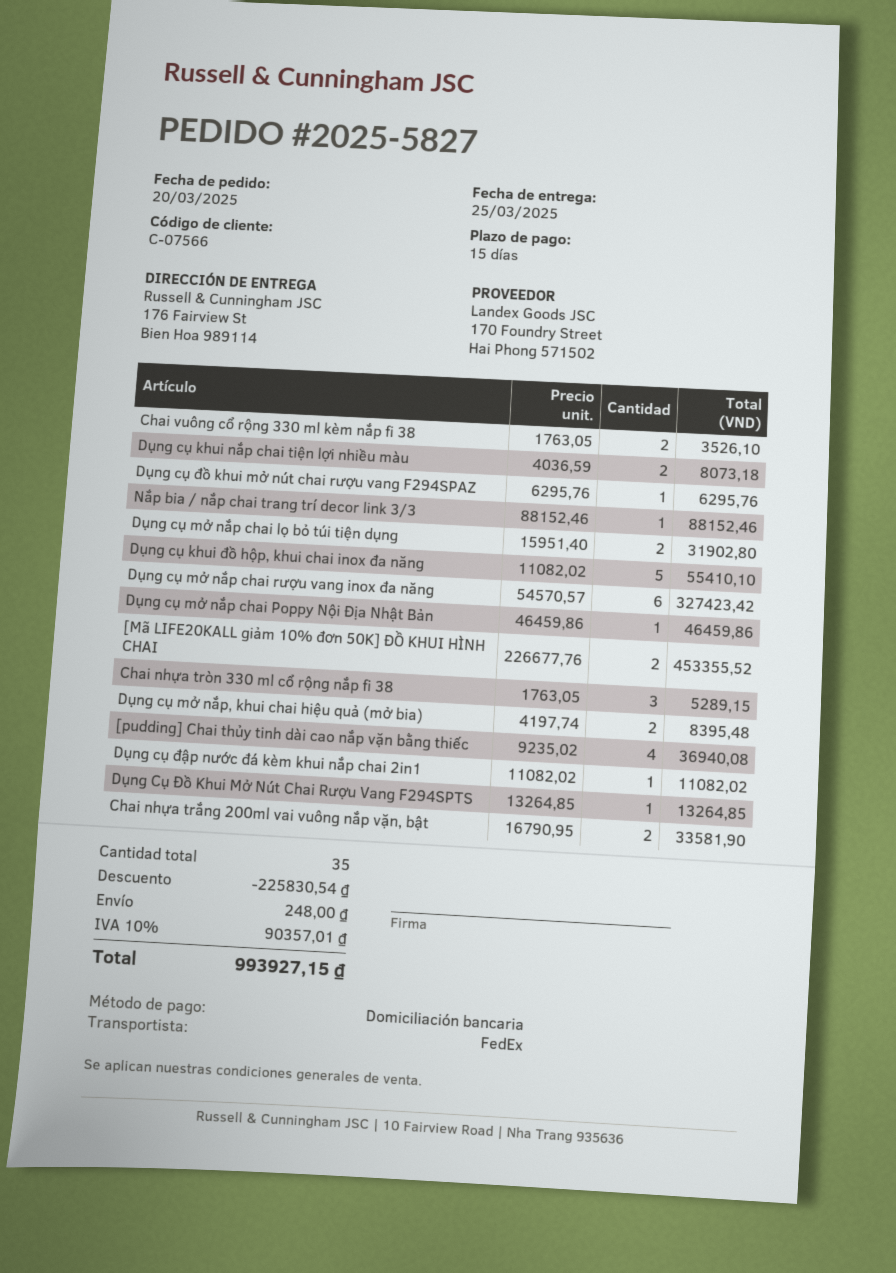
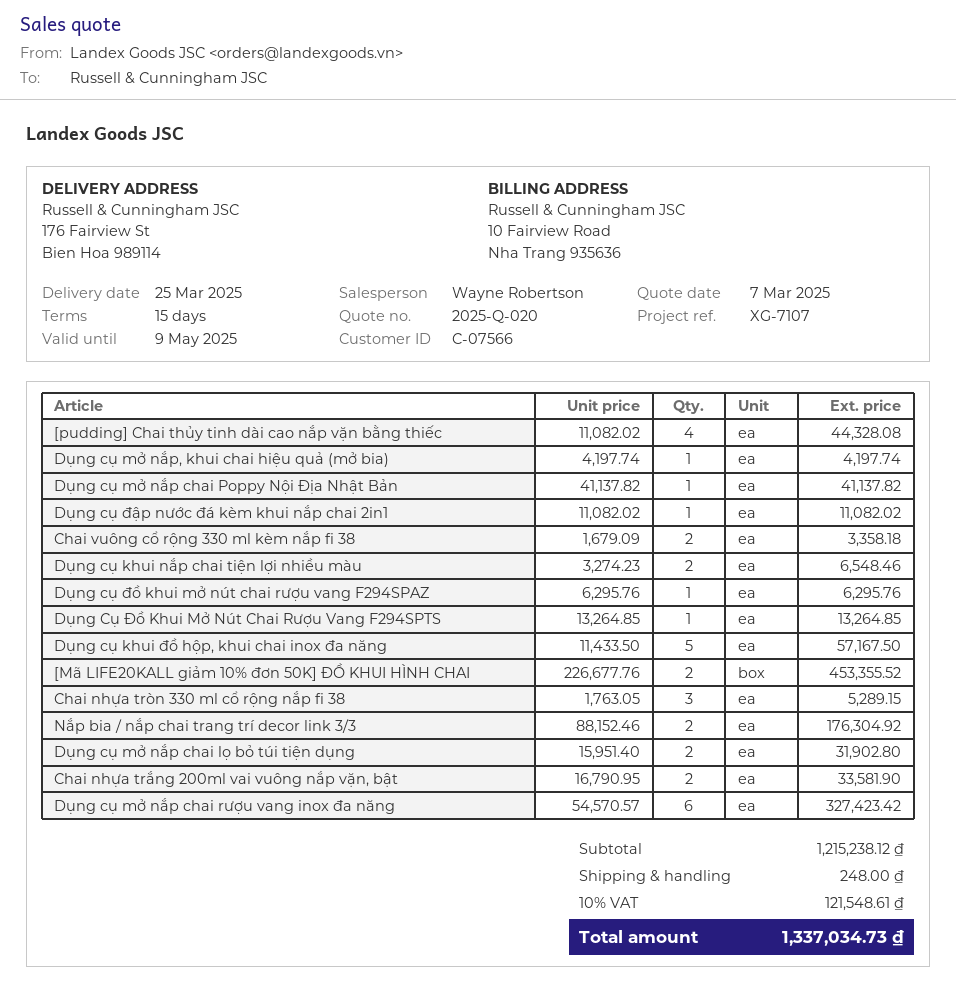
Chai vuông cổ rộng 330 ml kèm nắp fi 38: 2 x 1763.05 = 3526.10 -> 2 x 1679.09 = 3358.18
Dụng cụ khui nắp chai tiện lợi nhiều màu: 2 x 4036.59 = 8073.18 -> 2 x 3274.23 = 6548.46
Nắp bia / nắp chai trang trí decor link 3/3: 1 x 88152.46 = 88152.46 -> 2 x 88152.46 = 176304.92
Dụng cụ khui đồ hộp, khui chai inox đa năng: 5 x 11082.02 = 55410.10 -> 5 x 11433.50 = 57167.50
Dụng cụ mở nắp chai Poppy Nội Địa Nhật Bản: 1 x 46459.86 = 46459.86 -> 1 x 41137.82 = 41137.82
Dụng cụ mở nắp, khui chai hiệu quả (mở bia): 2 x 4197.74 = 8395.48 -> 1 x 4197.74 = 4197.74
[pudding] Chai thủy tinh dài cao nắp vặn bằng thiếc: 4 x 9235.02 = 36940.08 -> 4 x 11082.02 = 44328.08
discount: 225830.54 -> none
tax: 10% = 90357.01 -> 10% = 121548.61
total: 993927.15 -> 1337034.73

